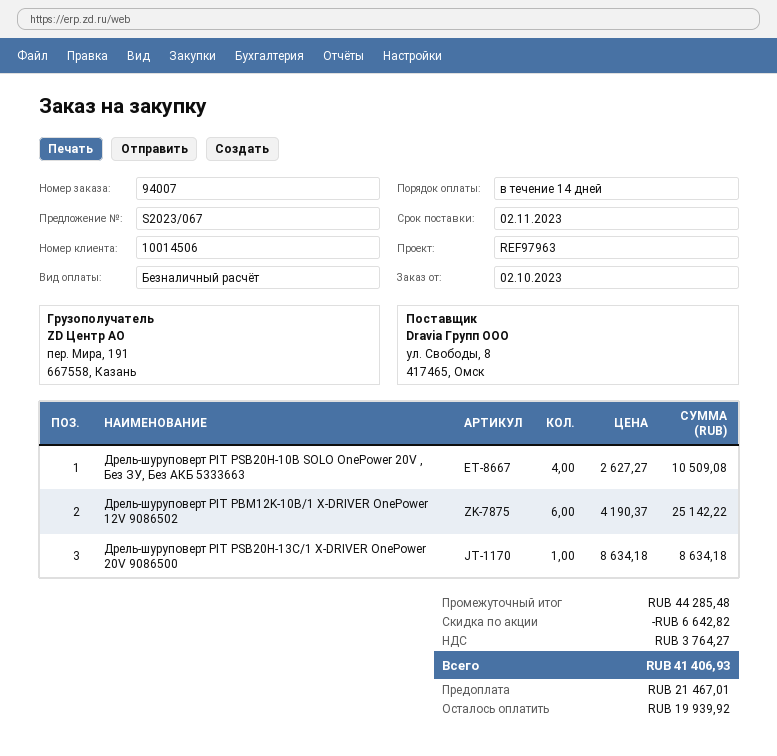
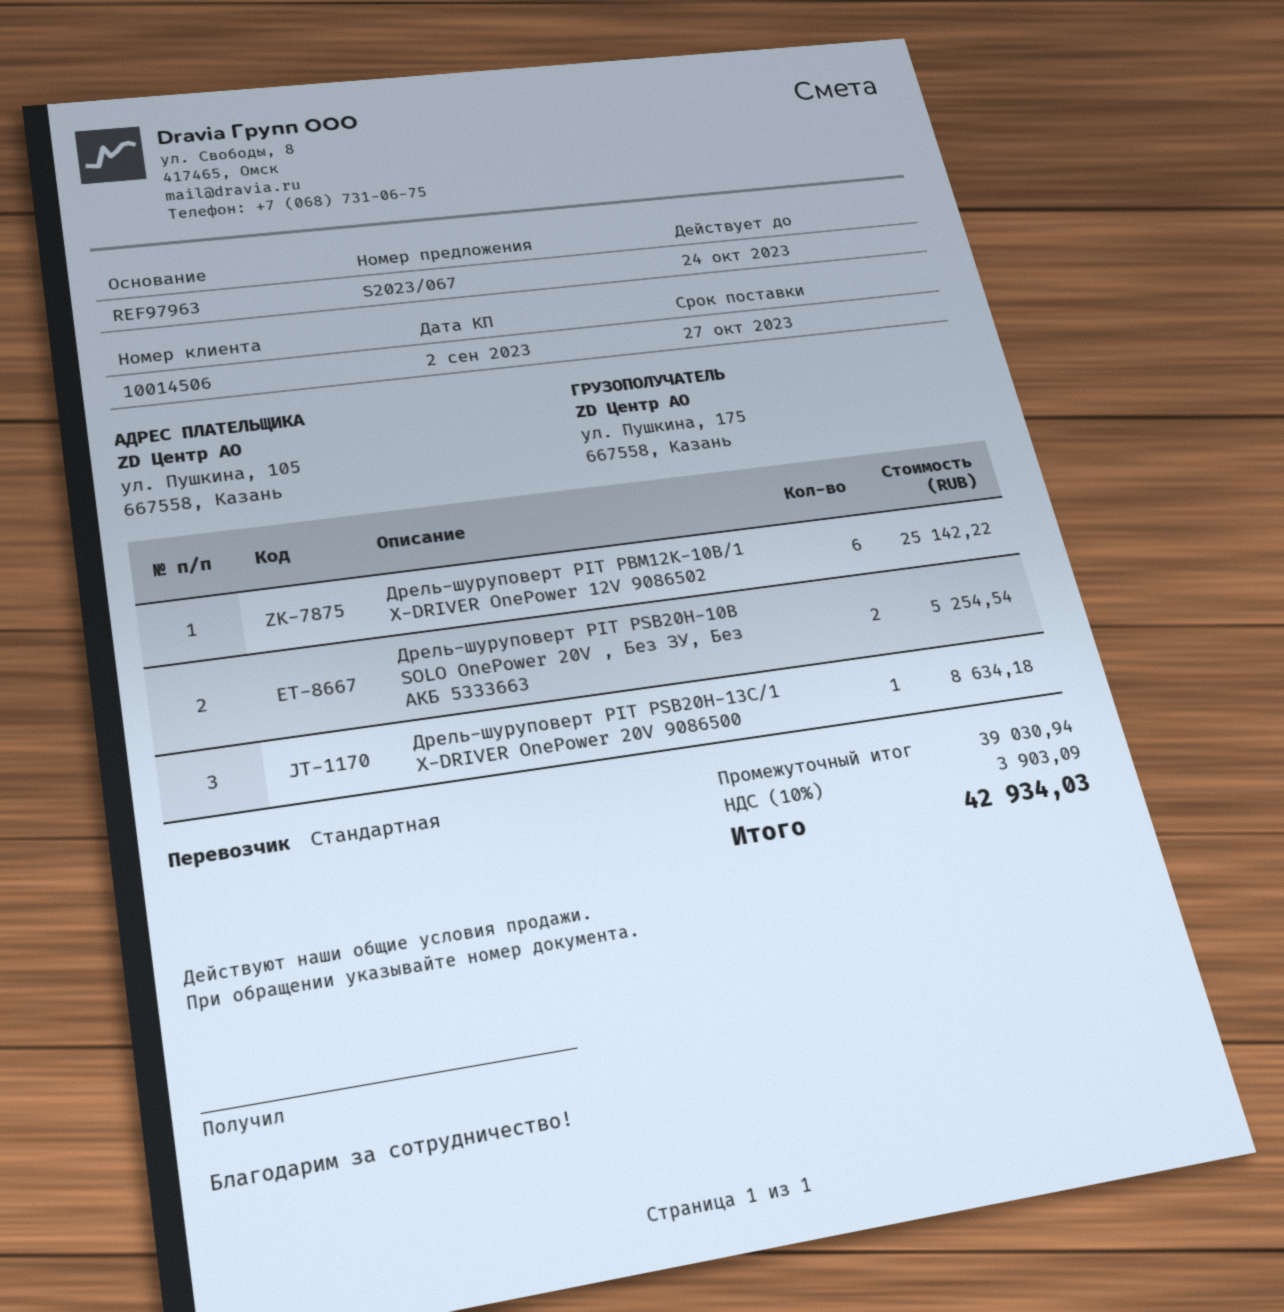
delivery date: 2023-11-02 -> 2023-10-27
ship to: пер. Мира, 191, 667558, Казань -> ул. Пушкина, 175, 667558, Казань
Дрель-шуруповерт PIT PSB20H-10B SOLO OnePower 20V , Без ЗУ, Без АКБ 5333663: 4 for 10509.08 -> 2 for 5254.54
subtotal: 44285.48 -> 39030.94
discount: 6642.82 -> none
tax: 3764.27 -> 3903.09
total: 41406.93 -> 42934.03

